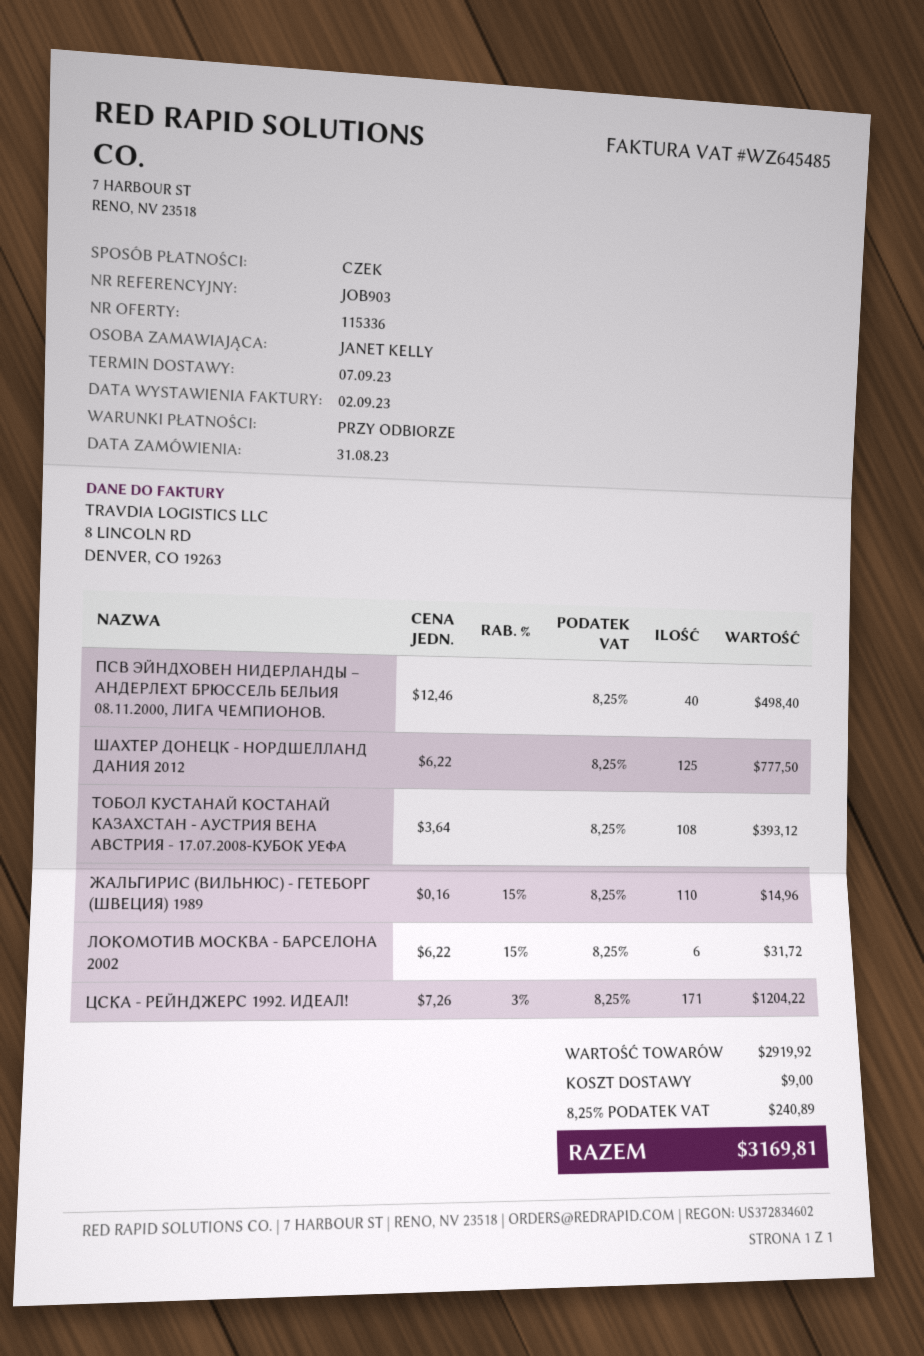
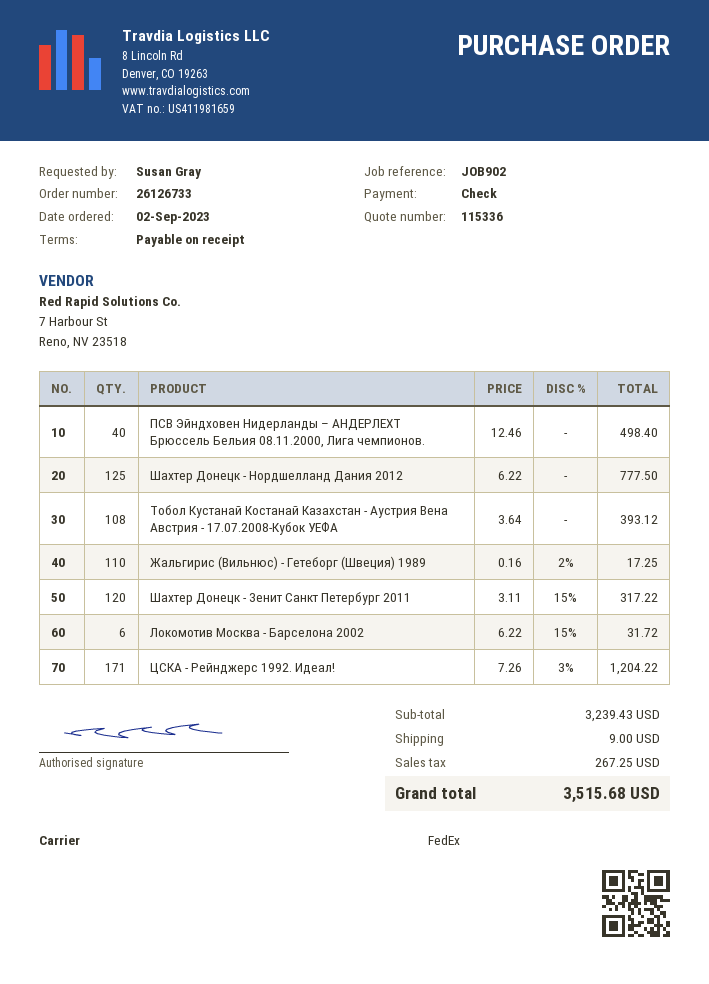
order date: 2023-08-31 -> 2023-09-02
reference: JOB903 -> JOB902
ordered by: JANET KELLY -> Susan Gray
ЖАЛЬГИРИС (ВИЛЬНЮС) - ГЕТЕБОРГ (ШВЕЦИЯ) 1989: 110 x 0.16 - 15% = 14.96 -> 110 x 0.16 - 2% = 17.25
Шахтер Донецк - Зенит Санкт Петербург 2011: none -> 120 x 3.11 - 15% = 317.22
subtotal: 2919.92 -> 3239.43
tax: 240.89 -> 267.25
total: 3169.81 -> 3515.68

